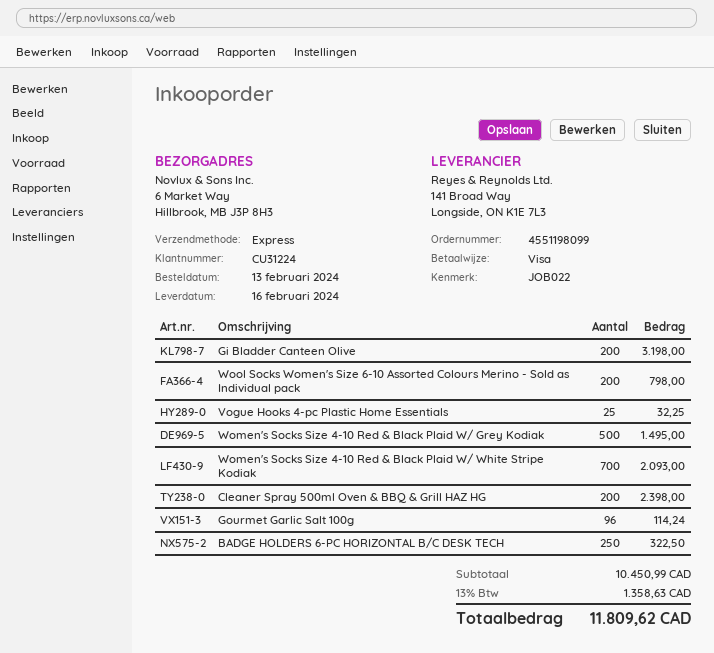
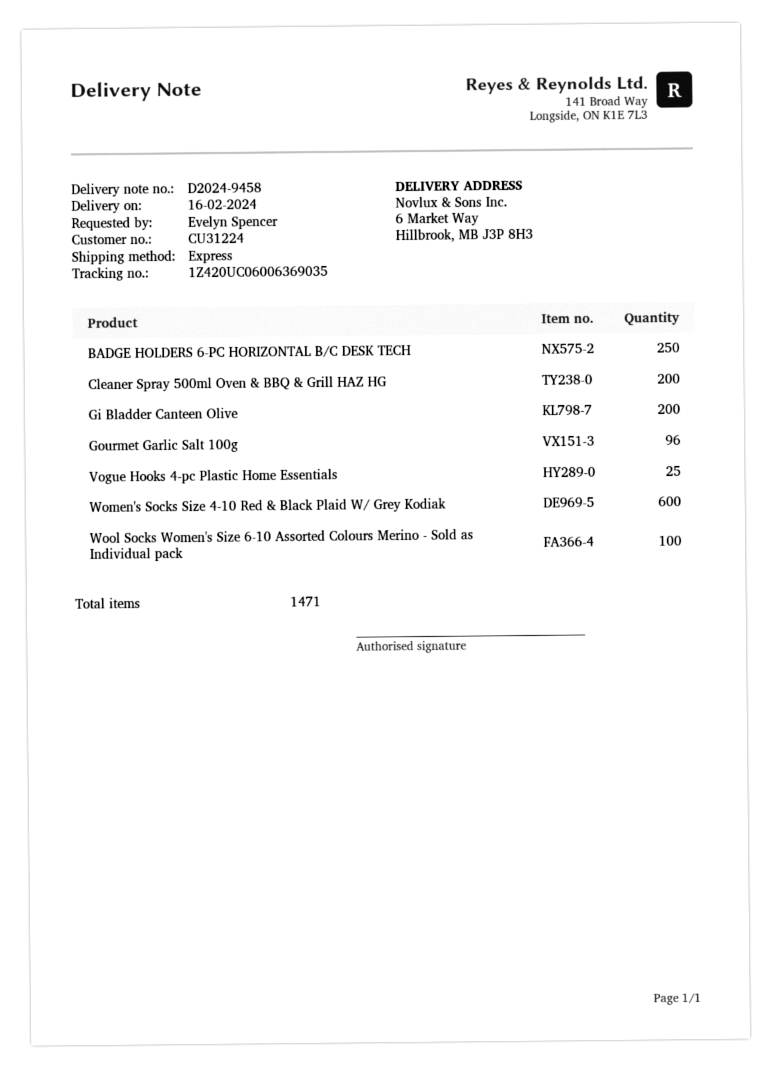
Wool Socks Women's Size 6-10 Assorted Colours Merino - Sold as Individual pack: 200 -> 100
Women's Socks Size 4-10 Red & Black Plaid W/ Grey Kodiak: 500 -> 600
Women's Socks Size 4-10 Red & Black Plaid W/ White Stripe Kodiak: 700 -> none

